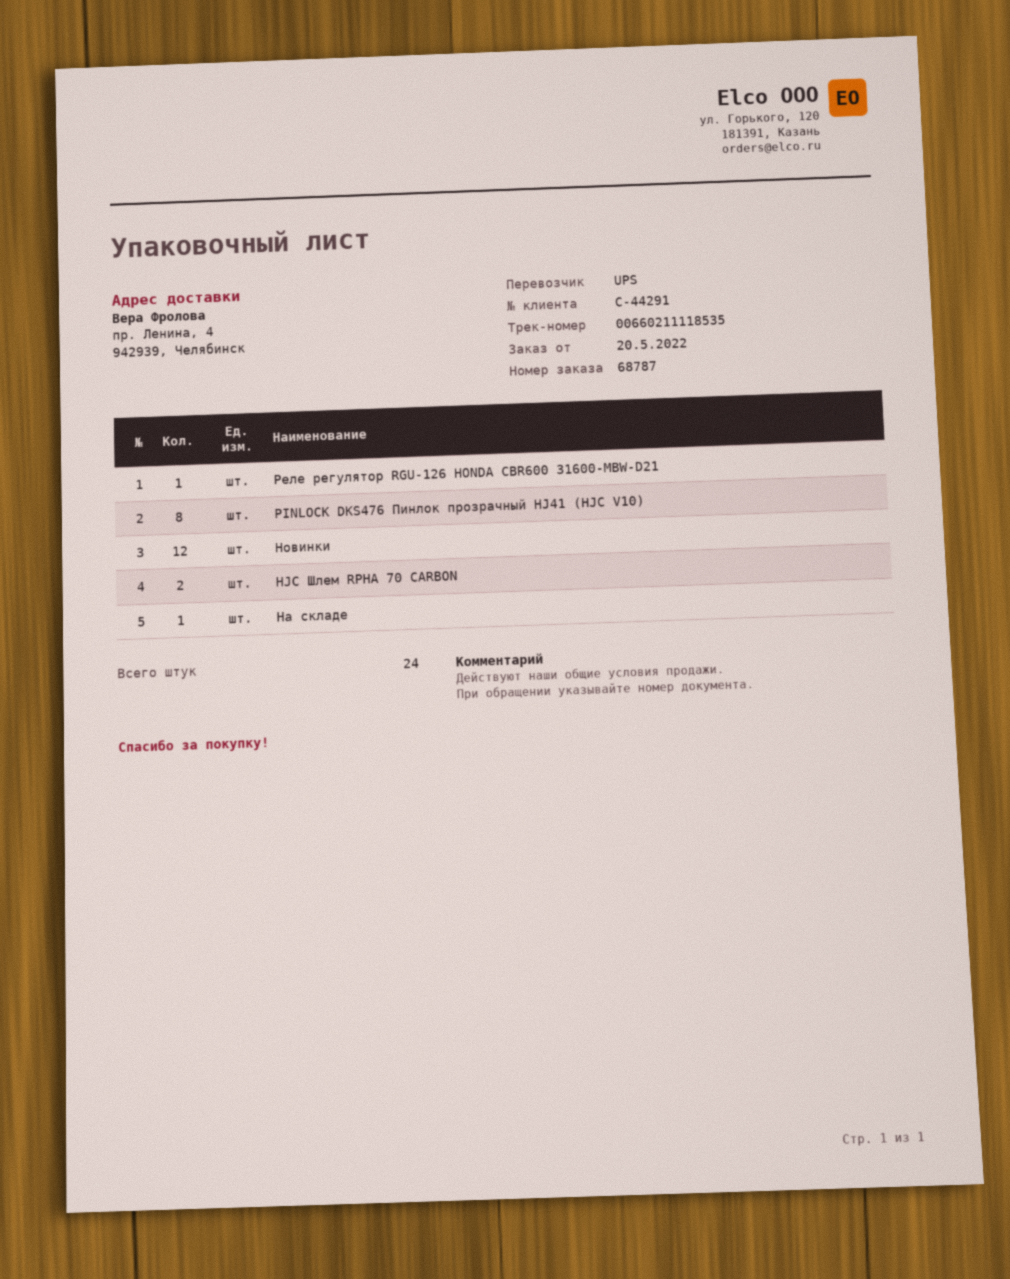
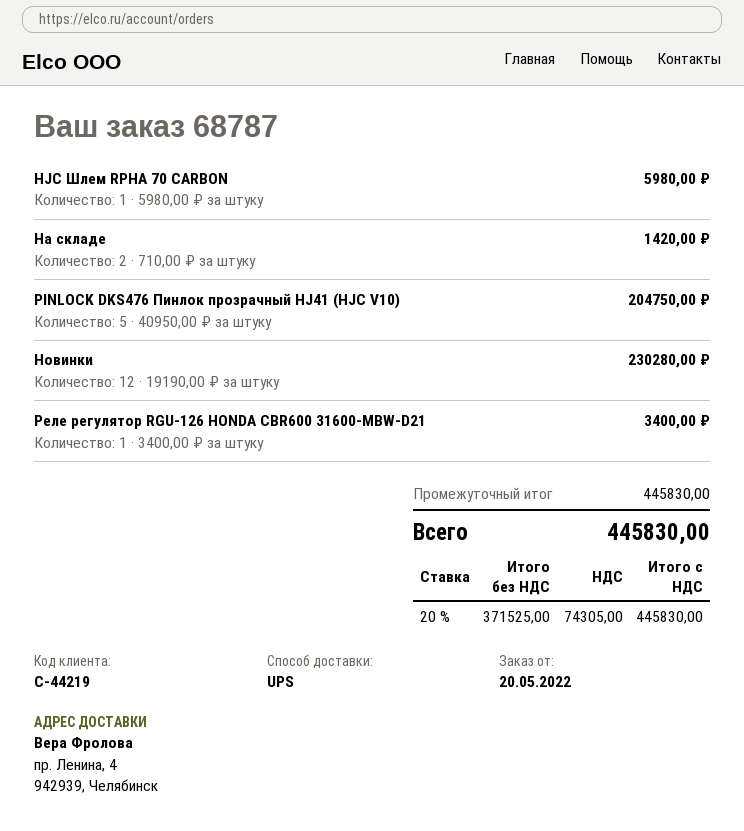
customer number: C-44291 -> C-44219
PINLOCK DKS476 Пинлок прозрачный HJ41 (HJC V10): 8 -> 5
HJC Шлем RPHA 70 CARBON: 2 -> 1
На складе: 1 -> 2

